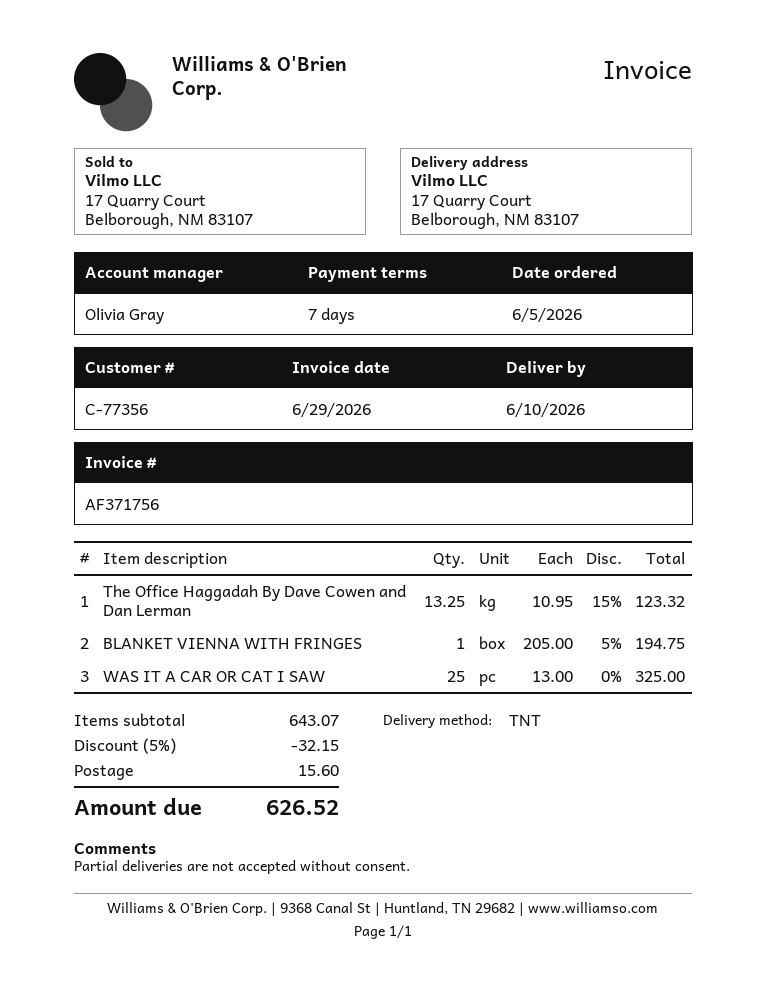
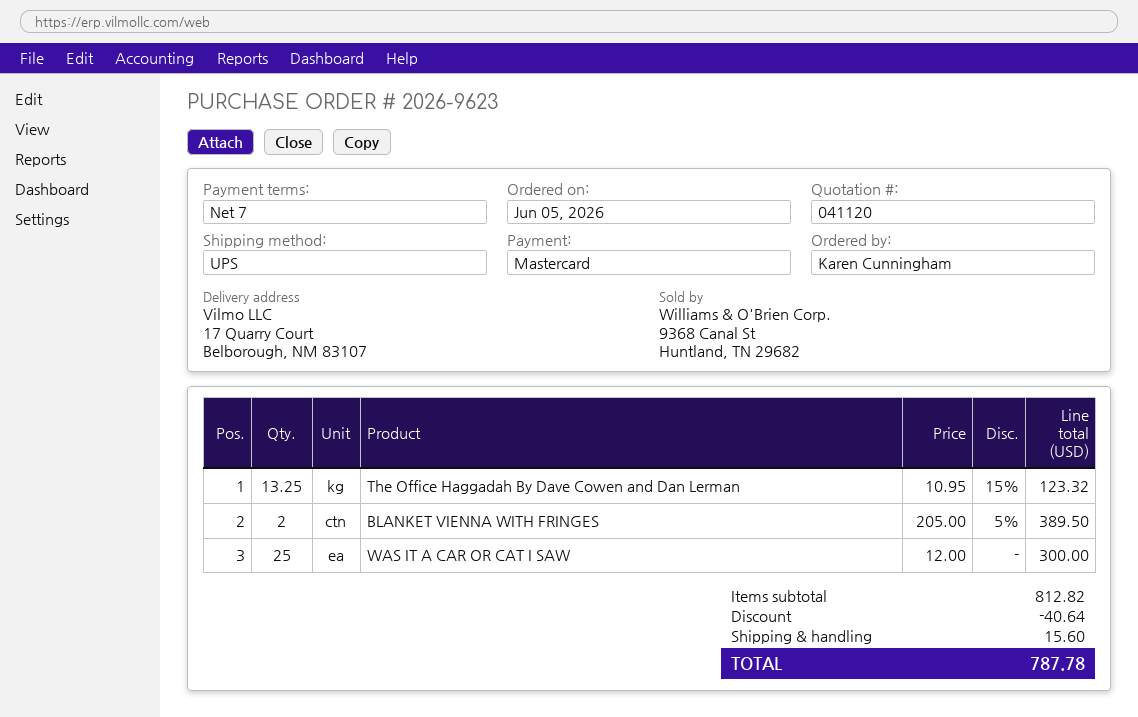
shipping method: TNT -> UPS
BLANKET VIENNA WITH FRINGES: 1 x 205.00 - 5% = 194.75 -> 2 x 205.00 - 5% = 389.50
WAS IT A CAR OR CAT I SAW: 25 x 13.00 = 325.00 -> 25 x 12.00 = 300.00
subtotal: 643.07 -> 812.82
discount: 32.15 -> 40.64
total: 626.52 -> 787.78

